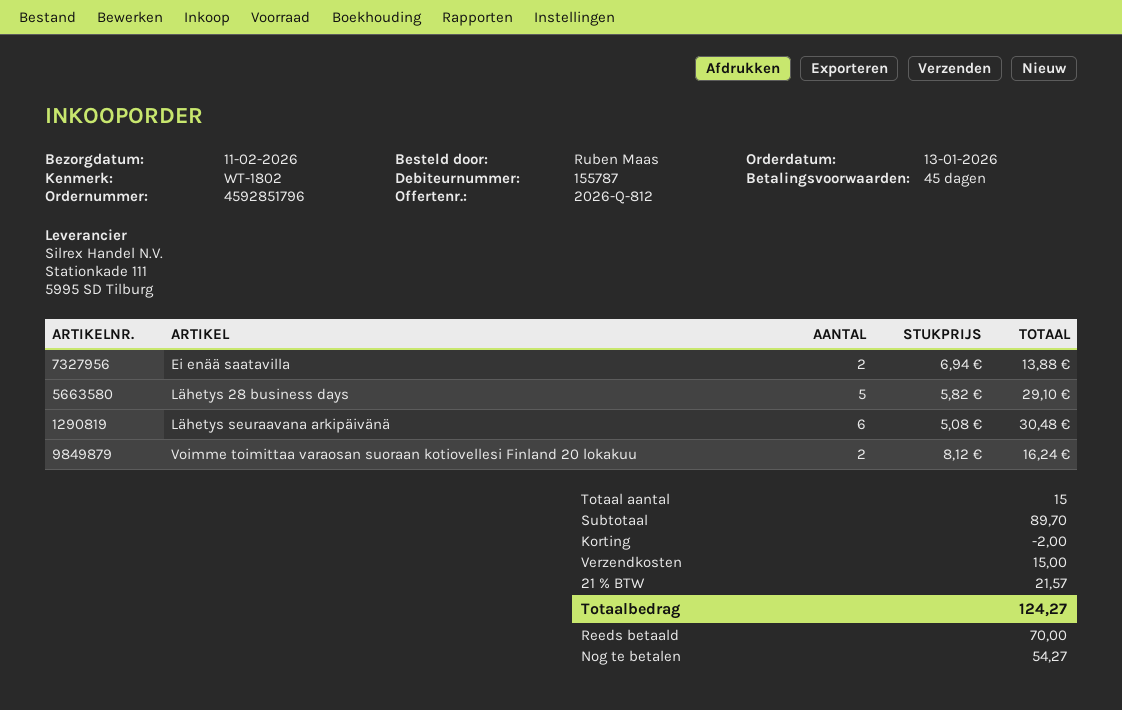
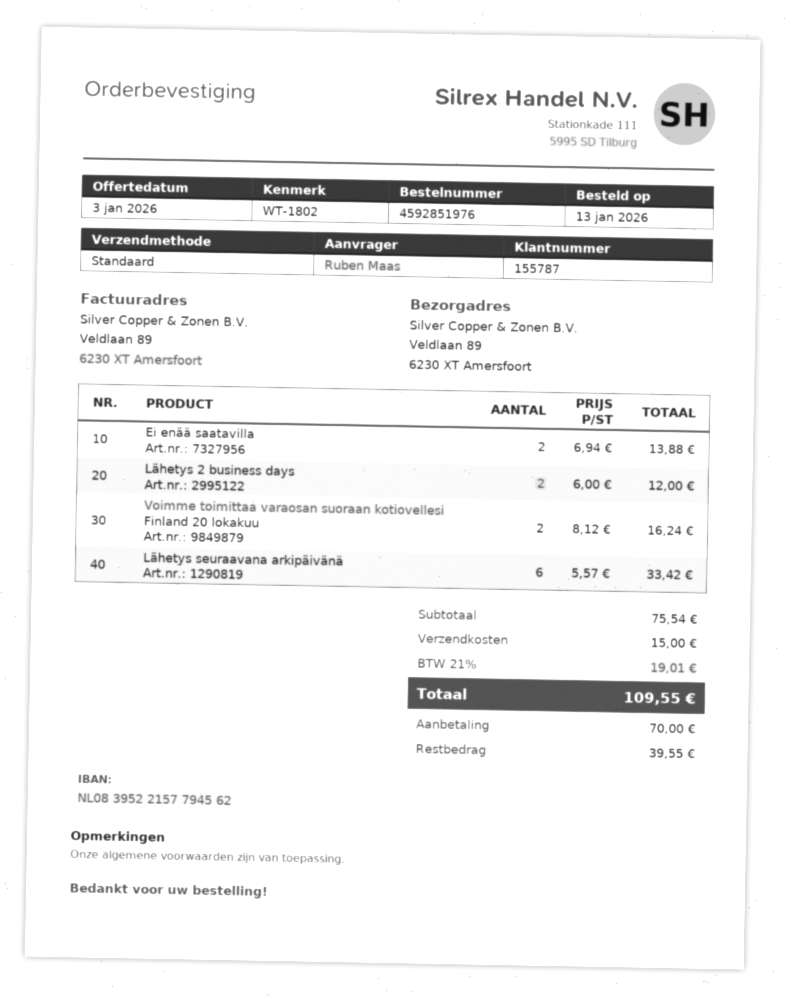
order number: 4592851796 -> 4592851976
Lähetys 28 business days: 5 x 5.82 = 29.10 -> none
Lähetys seuraavana arkipäivänä: 6 x 5.08 = 30.48 -> 6 x 5.57 = 33.42
Lähetys 2 business days: none -> 2 x 6.00 = 12.00
subtotal: 89.70 -> 75.54
discount: 2.00 -> none
tax: 21% = 21.57 -> 21% = 19.01
total: 124.27 -> 109.55
balance: 54.27 -> 39.55

